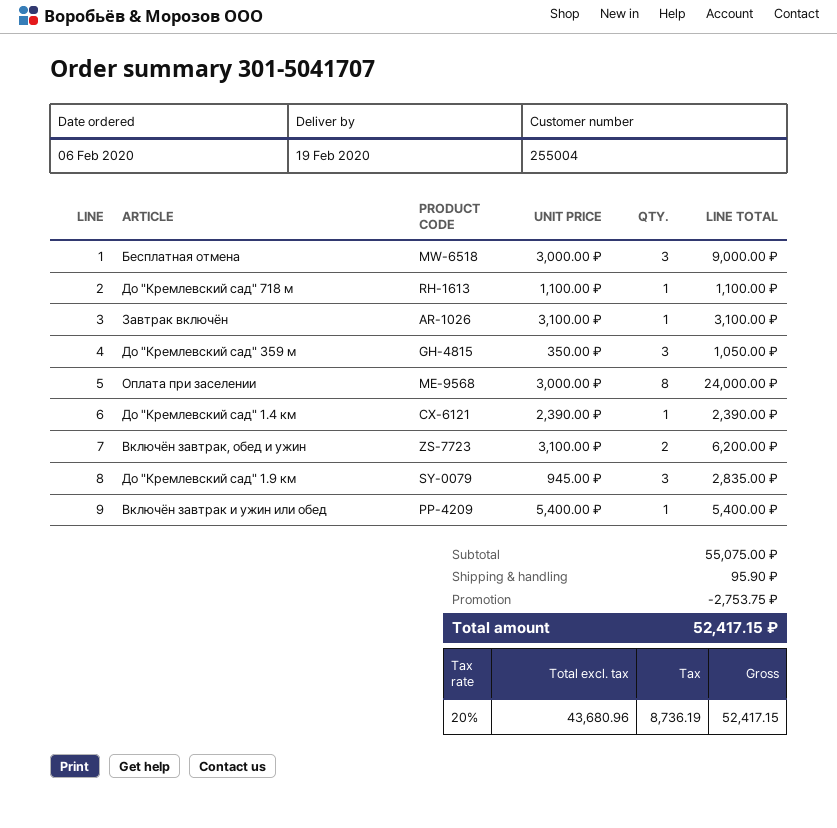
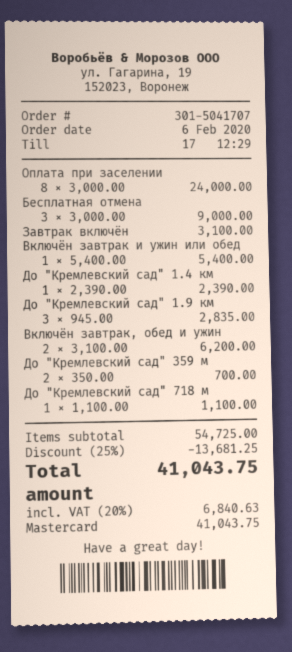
До "Кремлевский сад" 359 м: 3 x 350.00 = 1050.00 -> 2 x 350.00 = 700.00
subtotal: 55075.00 -> 54725.00
discount: 2753.75 -> 13681.25
shipping: 95.90 -> none
tax: 20% = 8736.19 -> 20% = 6840.63
total: 52417.15 -> 41043.75

